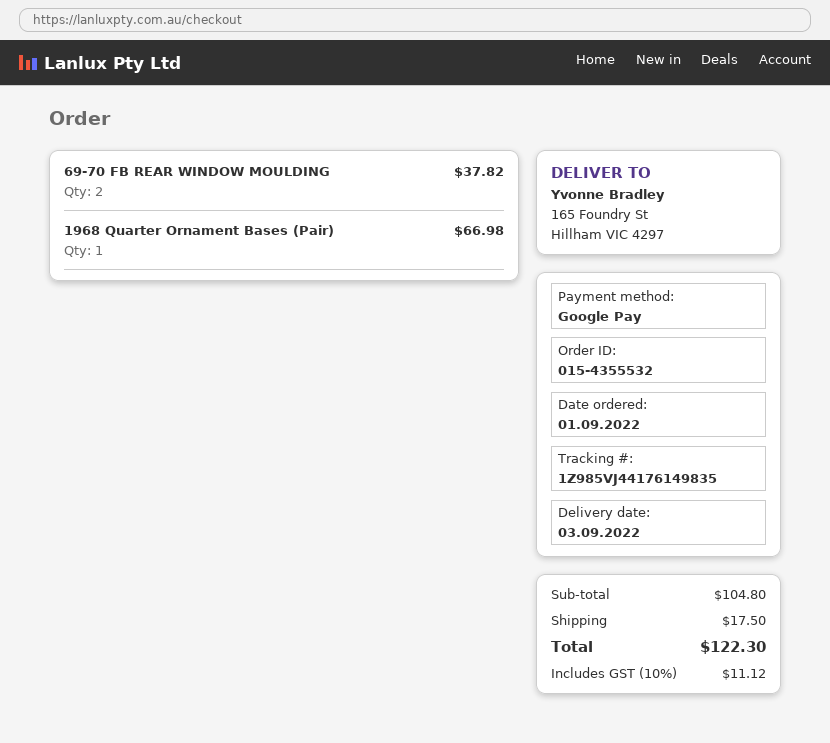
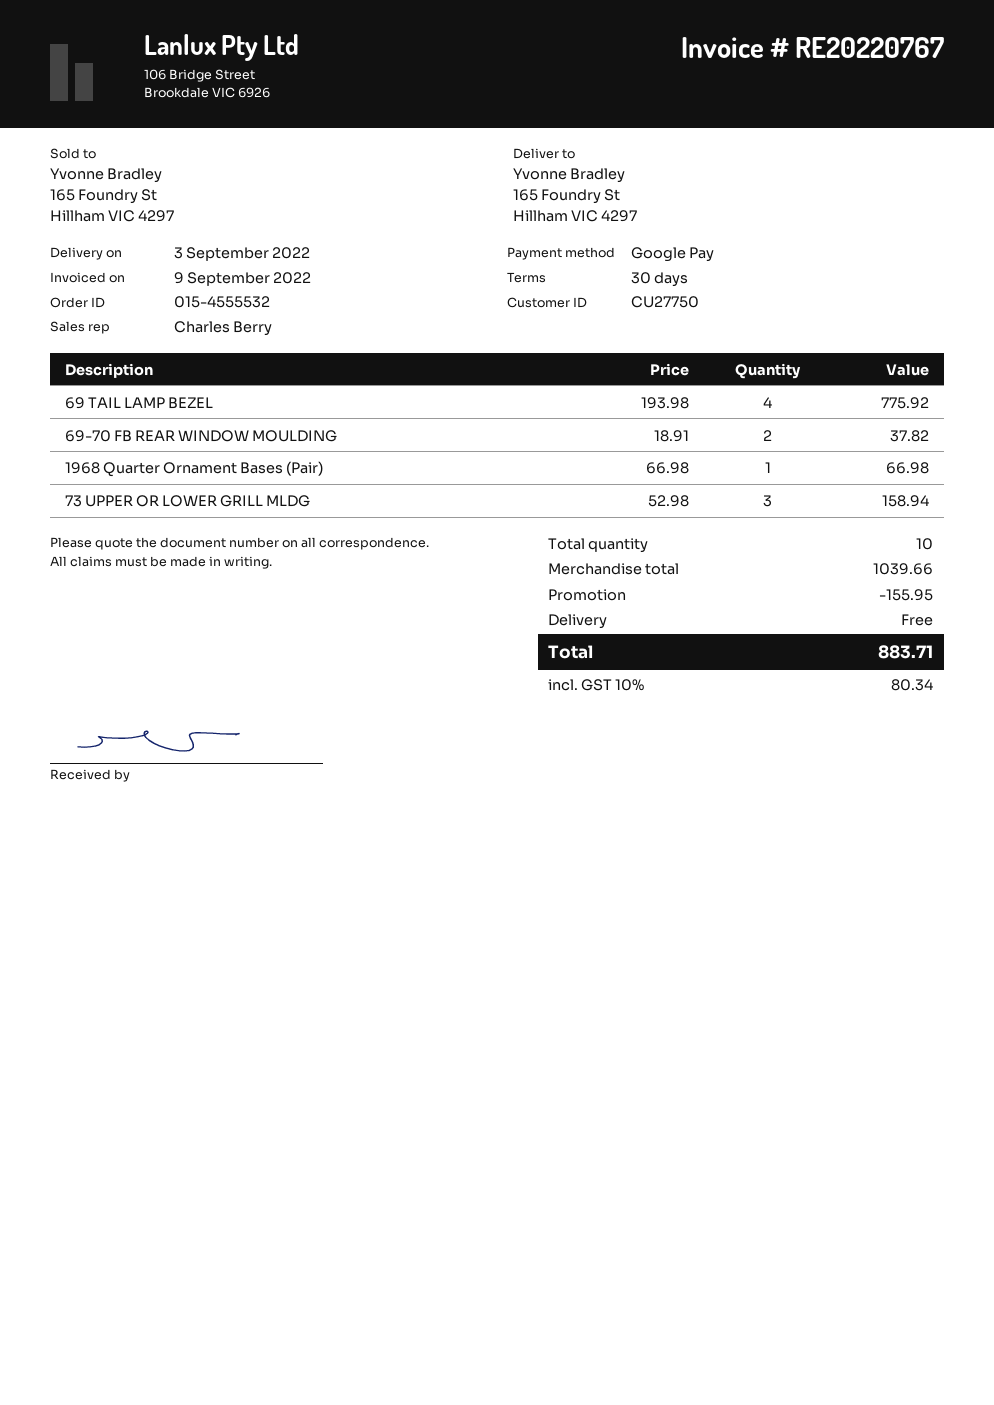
order number: 015-4355532 -> 015-4555532
69 TAIL LAMP BEZEL: none -> 4 for 775.92
73 UPPER OR LOWER GRILL MLDG: none -> 3 for 158.94
subtotal: 104.80 -> 1039.66
discount: none -> 155.95
shipping: 17.50 -> 0.00
tax: 10% = 11.12 -> 10% = 80.34
total: 122.30 -> 883.71

